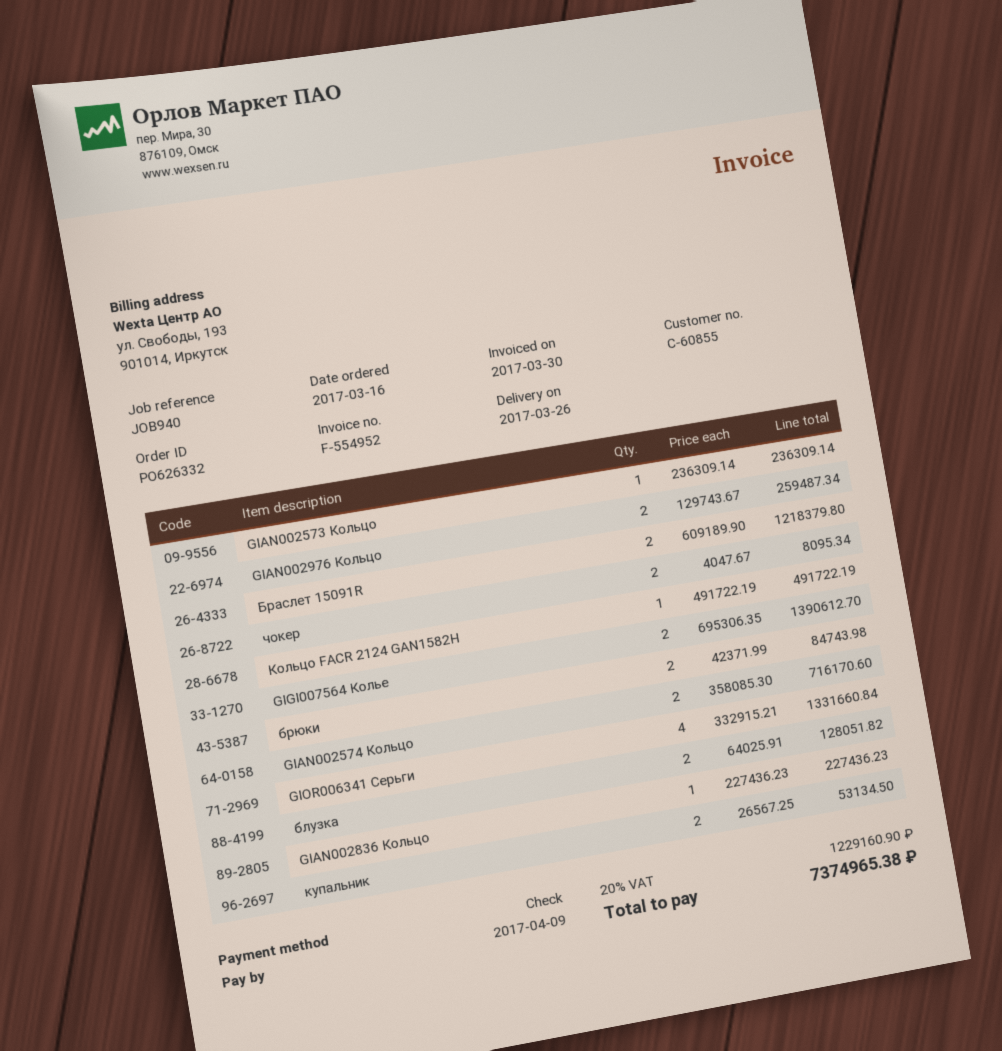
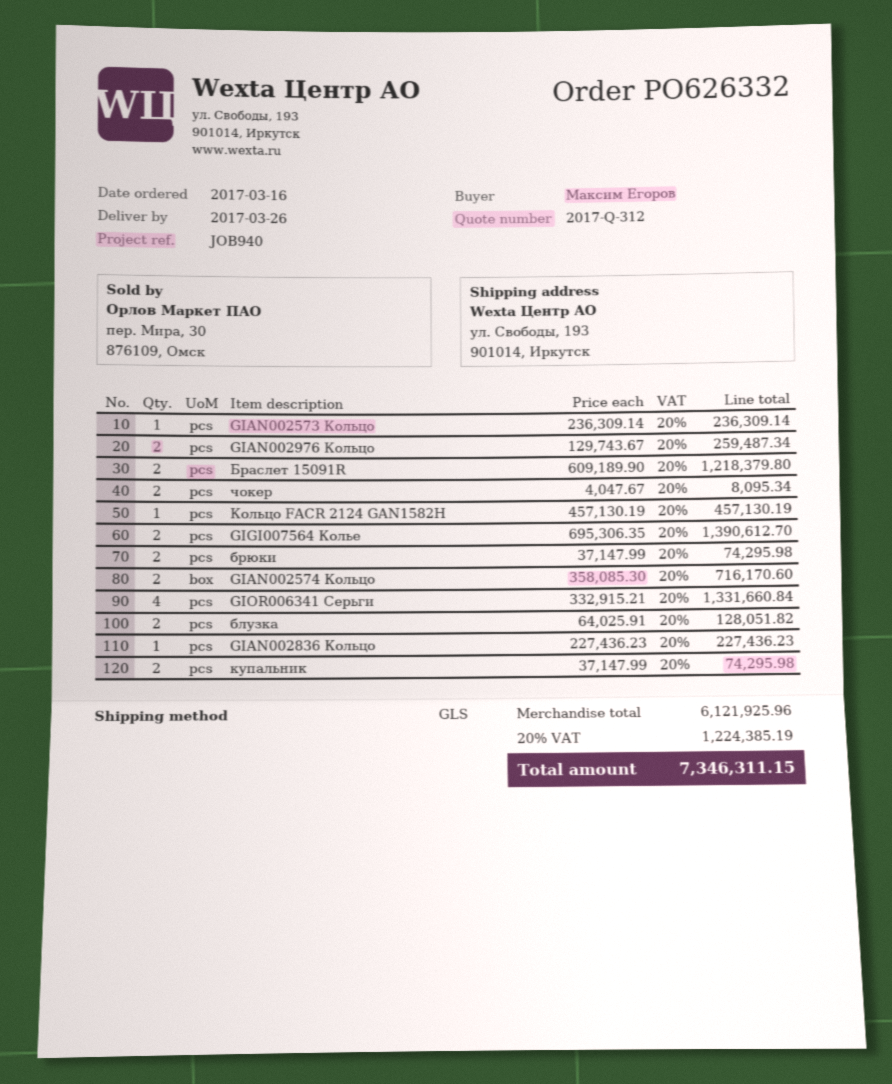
Кольцо FACR 2124 GAN1582H: 1 x 491722.19 = 491722.19 -> 1 x 457130.19 = 457130.19
брюки: 2 x 42371.99 = 84743.98 -> 2 x 37147.99 = 74295.98
купальник: 2 x 26567.25 = 53134.50 -> 2 x 37147.99 = 74295.98
tax: 20% = 1229160.90 -> 20% = 1224385.19
total: 7374965.38 -> 7346311.15

